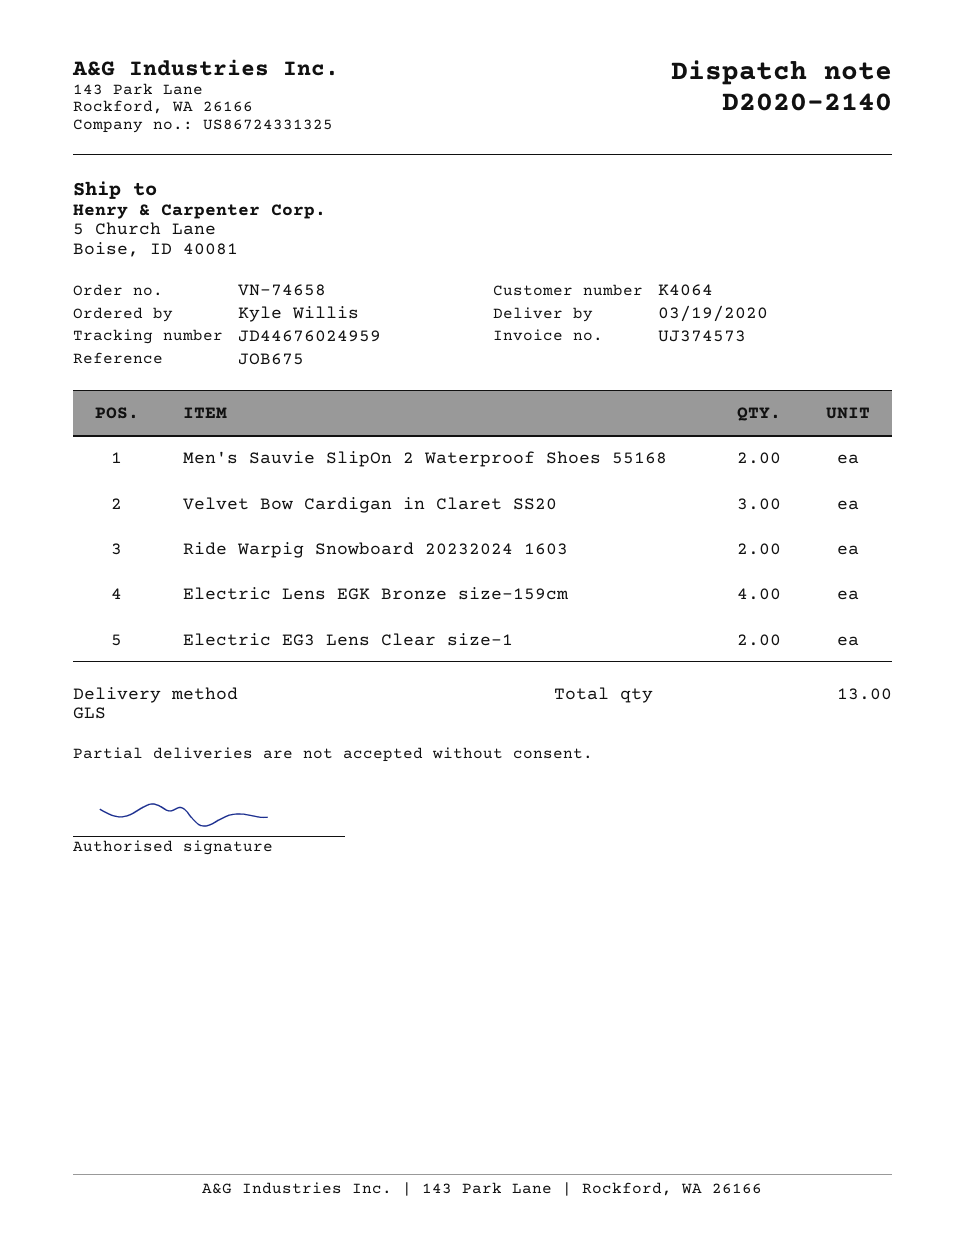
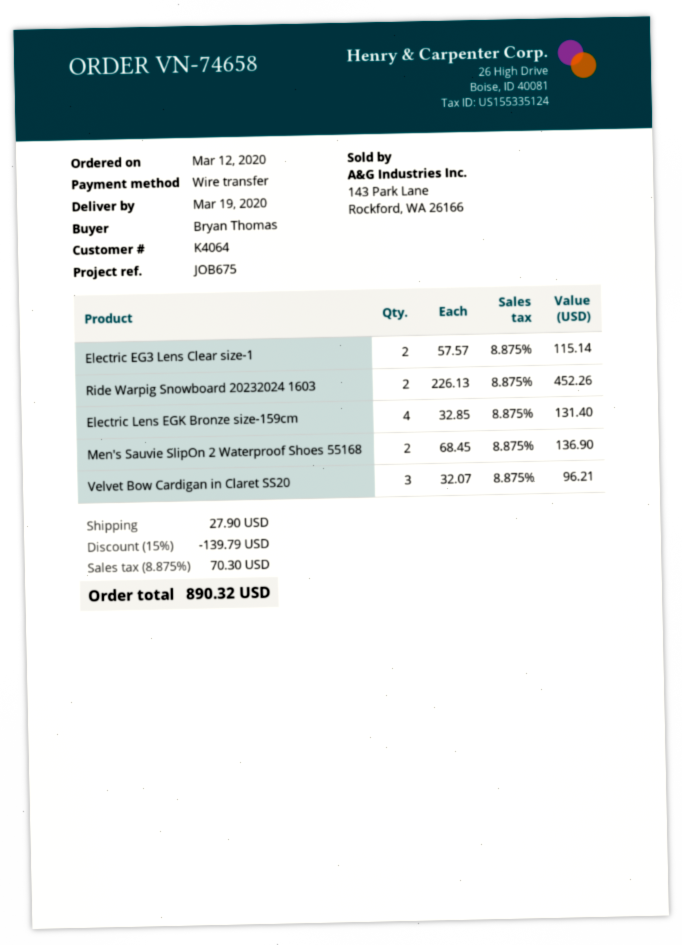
ordered by: Kyle Willis -> Bryan Thomas

